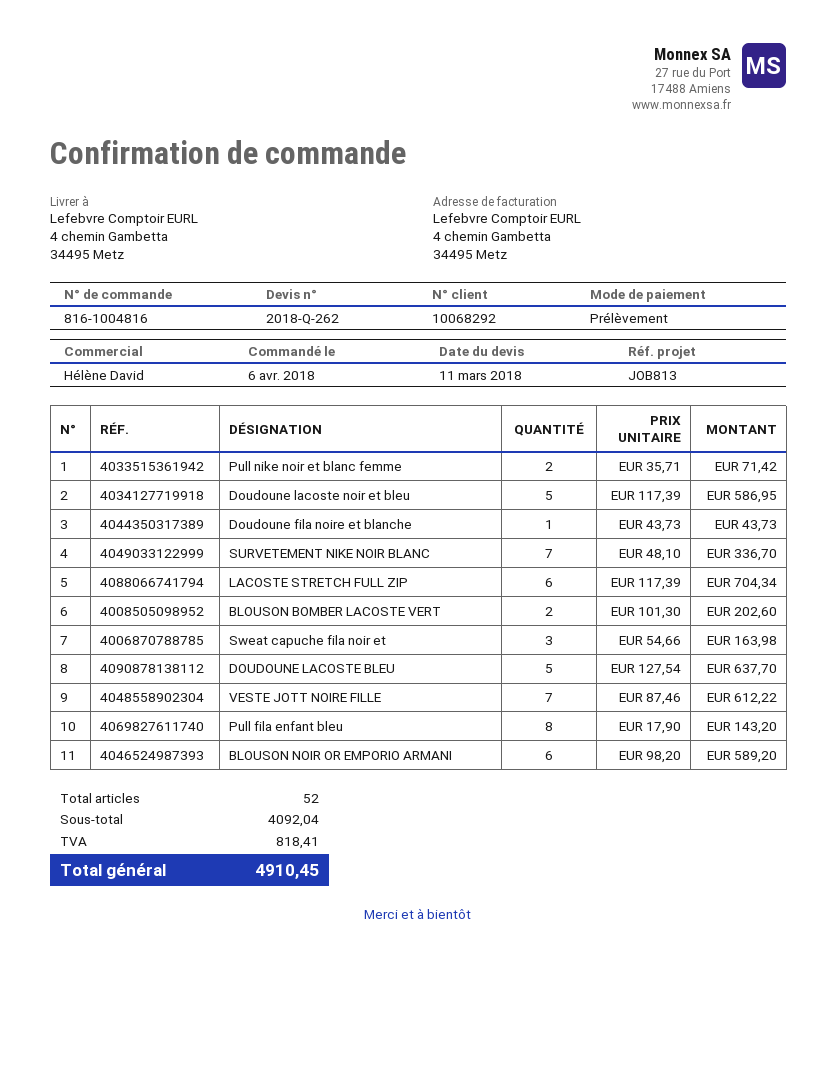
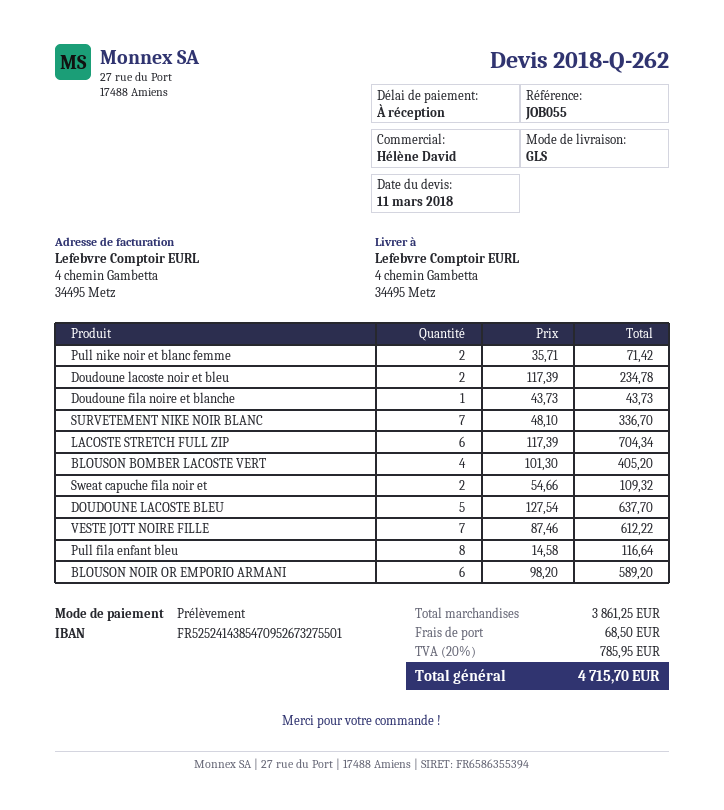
reference: JOB813 -> JOB055
Doudoune lacoste noir et bleu: 5 x 117.39 = 586.95 -> 2 x 117.39 = 234.78
BLOUSON BOMBER LACOSTE VERT: 2 x 101.30 = 202.60 -> 4 x 101.30 = 405.20
Sweat capuche fila noir et: 3 x 54.66 = 163.98 -> 2 x 54.66 = 109.32
Pull fila enfant bleu: 8 x 17.90 = 143.20 -> 8 x 14.58 = 116.64
subtotal: 4092.04 -> 3861.25
shipping: none -> 68.50
tax: 818.41 -> 785.95
total: 4910.45 -> 4715.70

